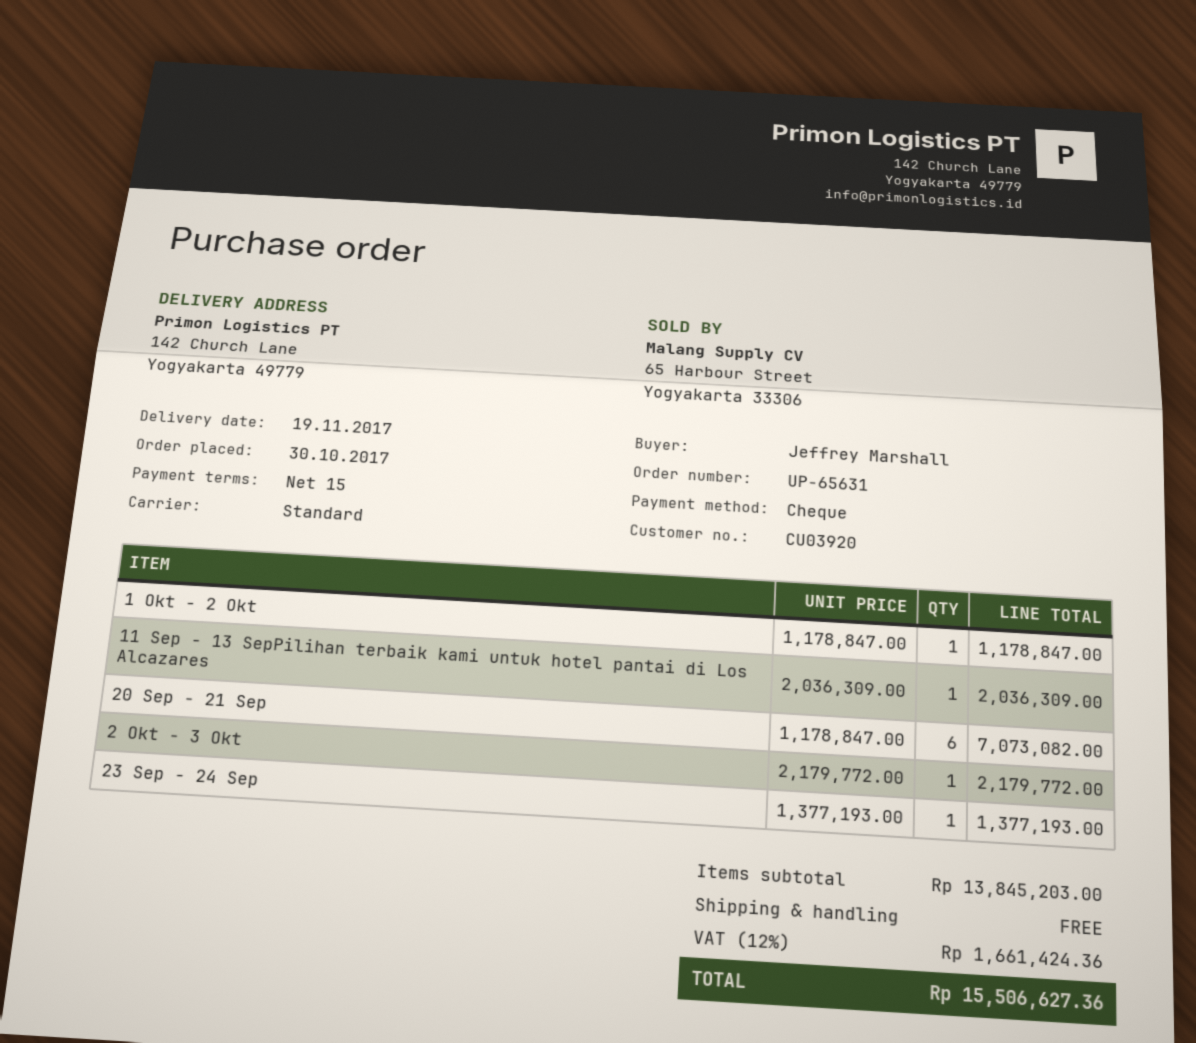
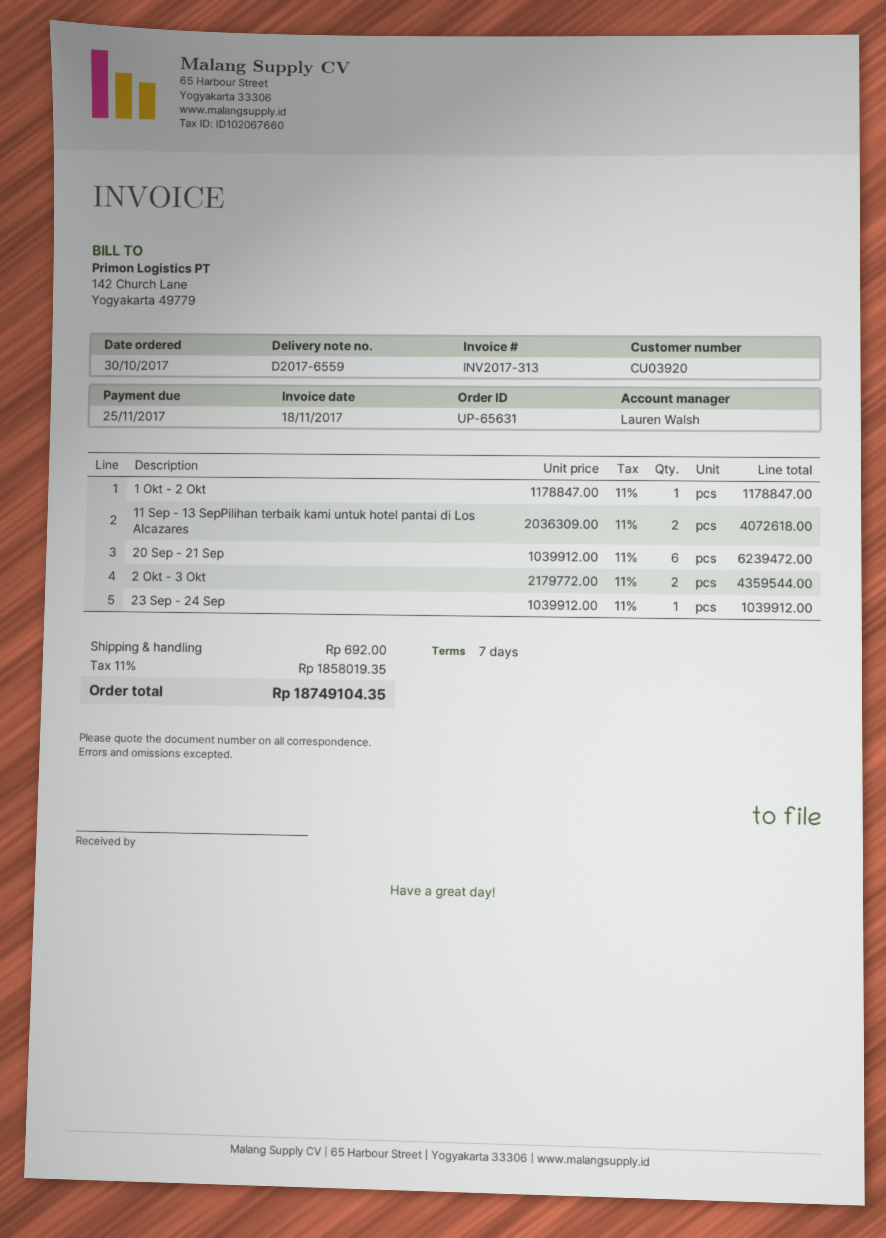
payment terms: 15 days -> 7 days
11 Sep - 13 SepPilihan terbaik kami untuk hotel pantai di Los Alcazares: 1 x 2036309.00 = 2036309.00 -> 2 x 2036309.00 = 4072618.00
20 Sep - 21 Sep: 6 x 1178847.00 = 7073082.00 -> 6 x 1039912.00 = 6239472.00
2 Okt - 3 Okt: 1 x 2179772.00 = 2179772.00 -> 2 x 2179772.00 = 4359544.00
23 Sep - 24 Sep: 1 x 1377193.00 = 1377193.00 -> 1 x 1039912.00 = 1039912.00
shipping: 0.00 -> 692.00
tax: 12% = 1661424.36 -> 11% = 1858019.35
total: 15506627.36 -> 18749104.35

